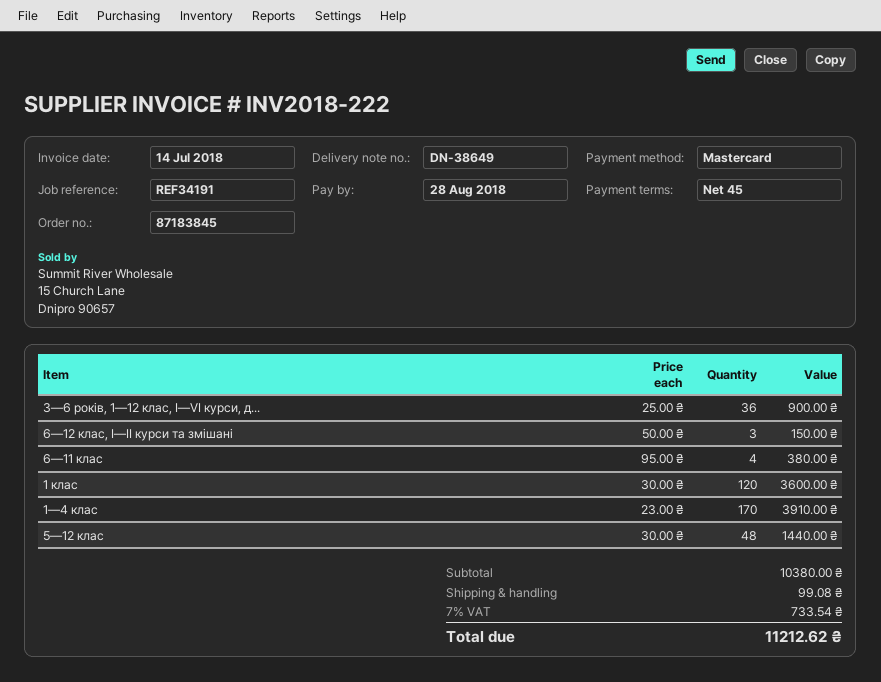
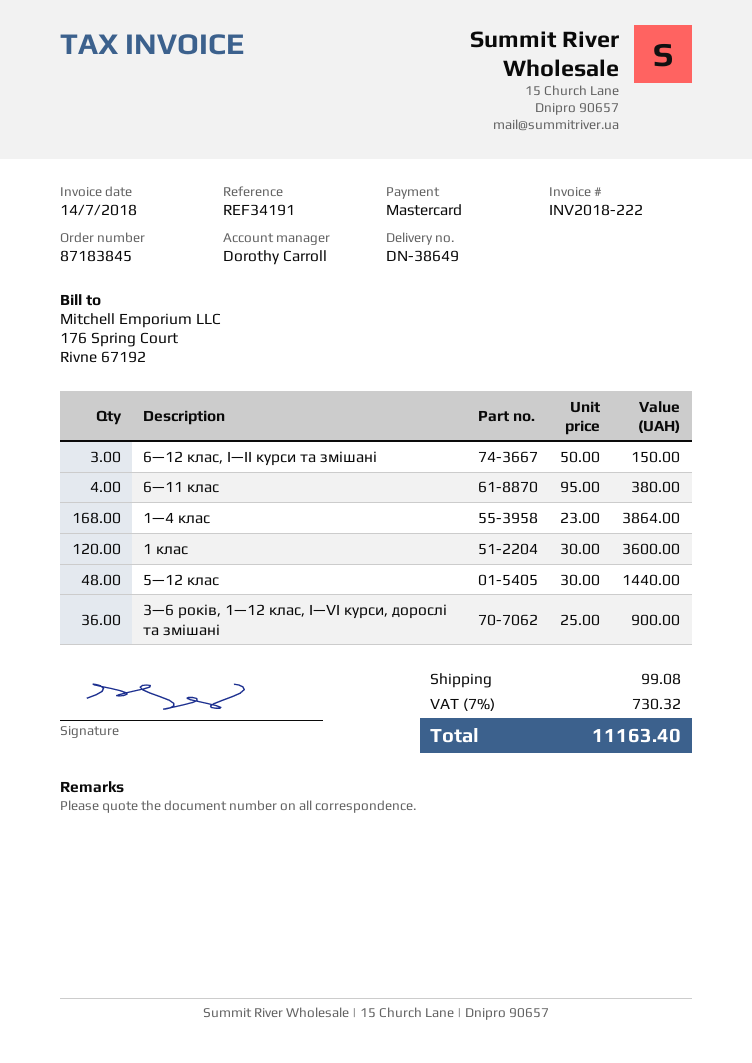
1—4 клас: 170 x 23.00 = 3910.00 -> 168 x 23.00 = 3864.00
tax: 7% = 733.54 -> 7% = 730.32
total: 11212.62 -> 11163.40

